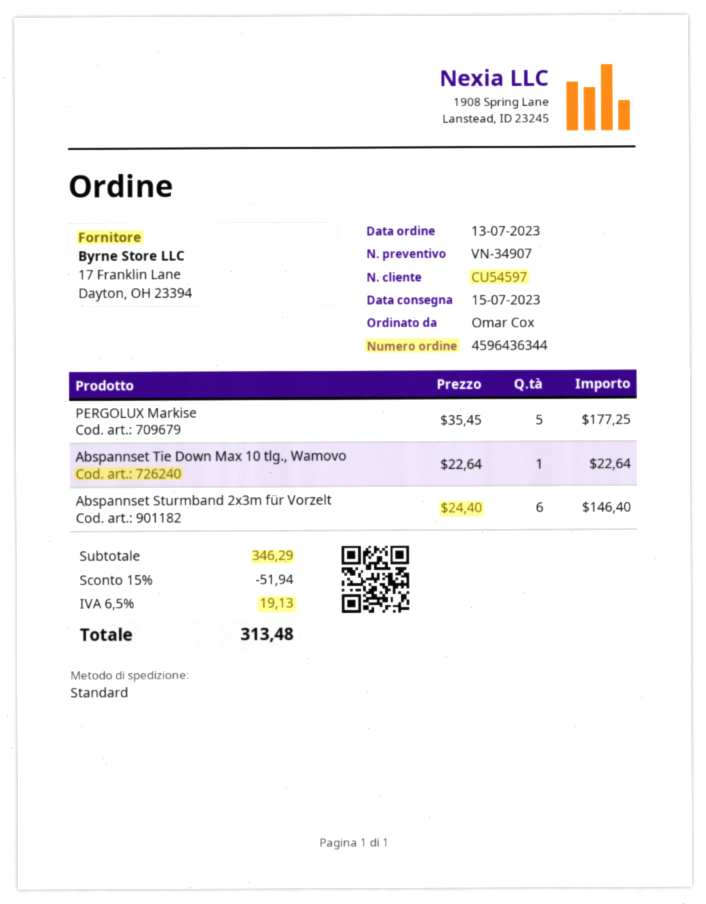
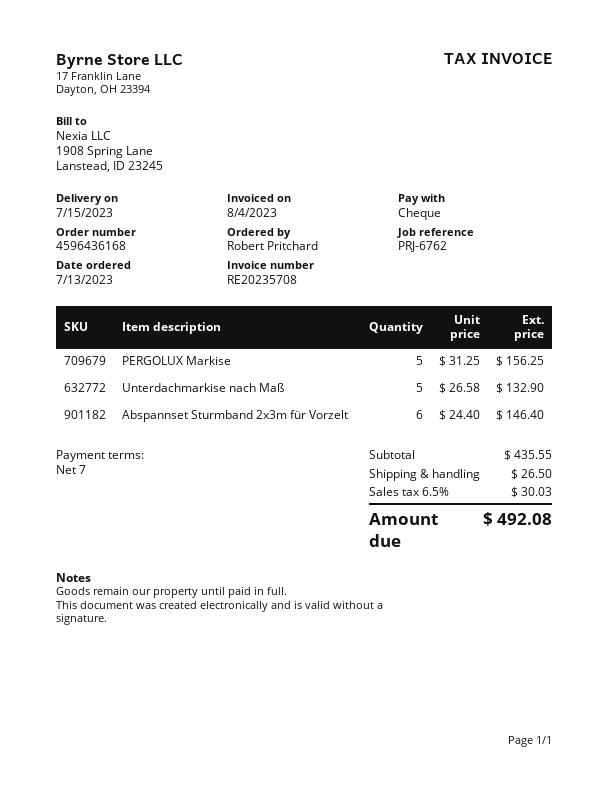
order number: 4596436344 -> 4596436168
ordered by: Omar Cox -> Robert Pritchard
PERGOLUX Markise: 5 x 35.45 = 177.25 -> 5 x 31.25 = 156.25
Abspannset Tie Down Max 10 tlg., Wamovo: 1 x 22.64 = 22.64 -> none
Unterdachmarkise nach Maß: none -> 5 x 26.58 = 132.90
subtotal: 346.29 -> 435.55
discount: 15% = 51.94 -> none
shipping: none -> 26.50
tax: 6.5% = 19.13 -> 6.5% = 30.03
total: 313.48 -> 492.08

